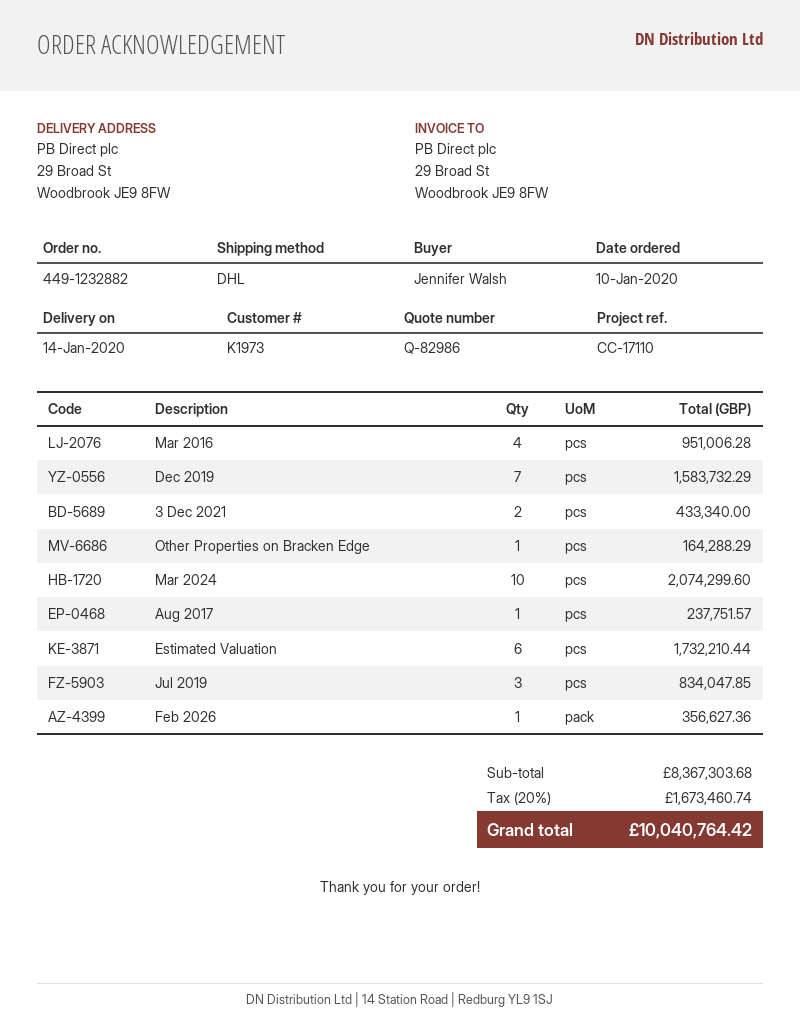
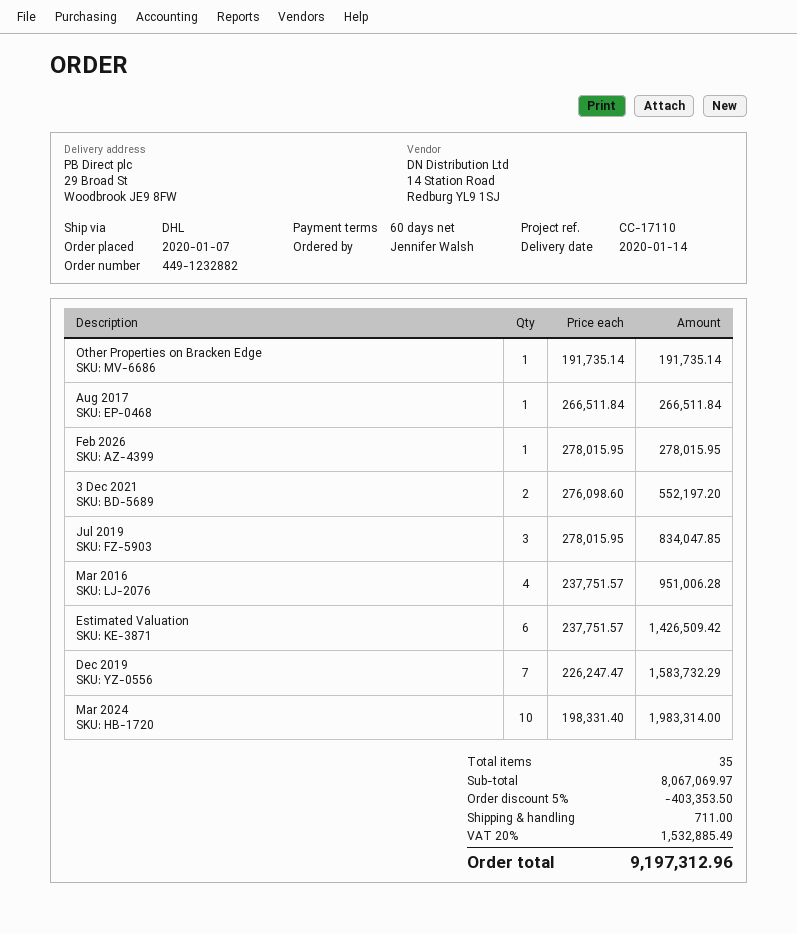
order date: 2020-01-10 -> 2020-01-07
3 Dec 2021: 2 for 433340.00 -> 2 for 552197.20
Other Properties on Bracken Edge: 1 for 164288.29 -> 1 for 191735.14
Mar 2024: 10 for 2074299.60 -> 10 for 1983314.00
Aug 2017: 1 for 237751.57 -> 1 for 266511.84
Estimated Valuation: 6 for 1732210.44 -> 6 for 1426509.42
Feb 2026: 1 for 356627.36 -> 1 for 278015.95
subtotal: 8367303.68 -> 8067069.97
discount: none -> 5% = 403353.50
shipping: none -> 711.00
tax: 20% = 1673460.74 -> 20% = 1532885.49
total: 10040764.42 -> 9197312.96

